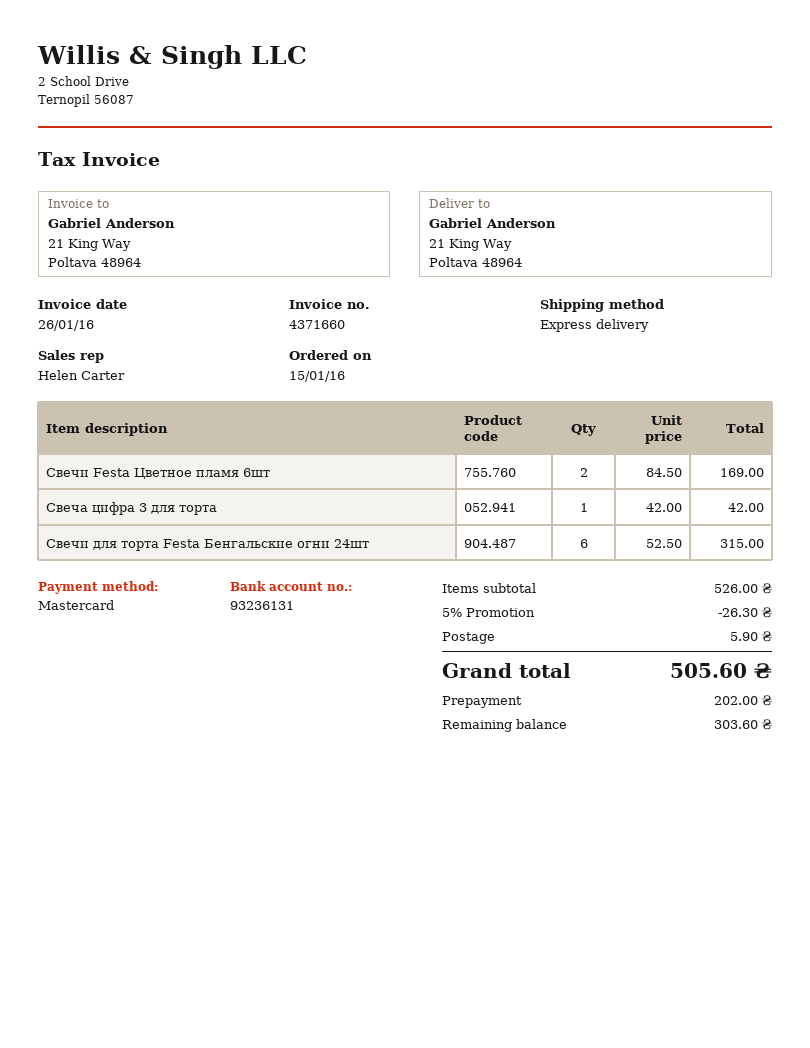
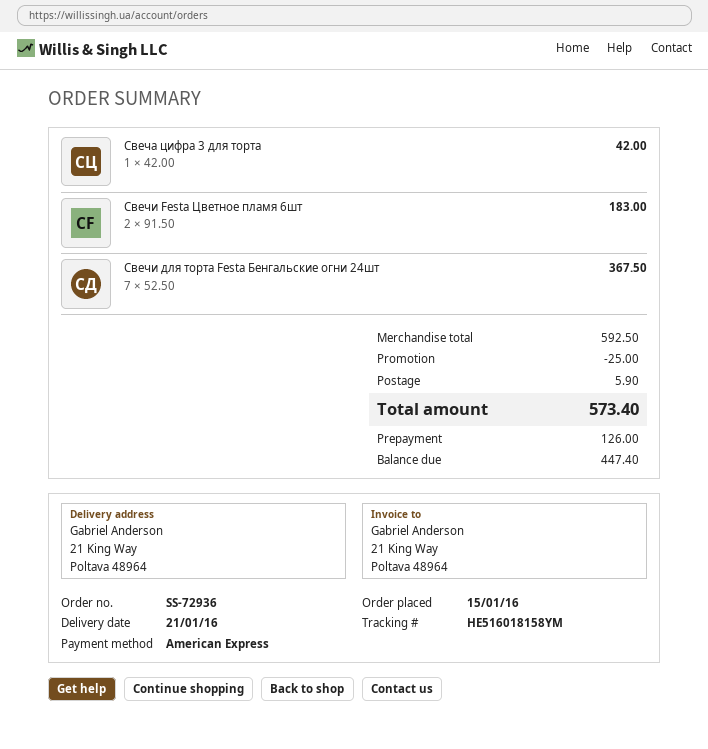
payment method: Mastercard -> American Express
Свечи Festa Цветное пламя 6шт: 2 x 84.50 = 169.00 -> 2 x 91.50 = 183.00
Свечи для торта Festa Бенгальские огни 24шт: 6 x 52.50 = 315.00 -> 7 x 52.50 = 367.50
subtotal: 526.00 -> 592.50
discount: 26.30 -> 25.00
total: 505.60 -> 573.40
deposit: 202.00 -> 126.00
balance: 303.60 -> 447.40

